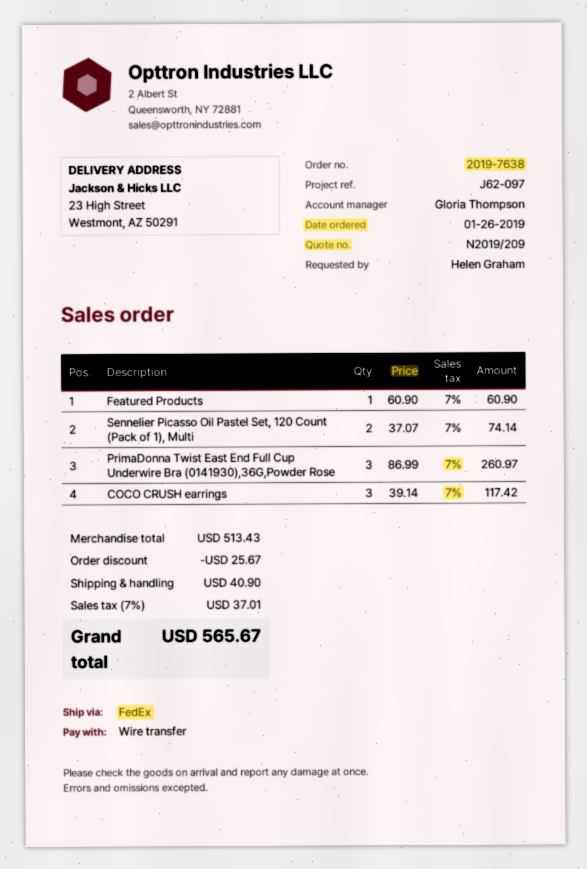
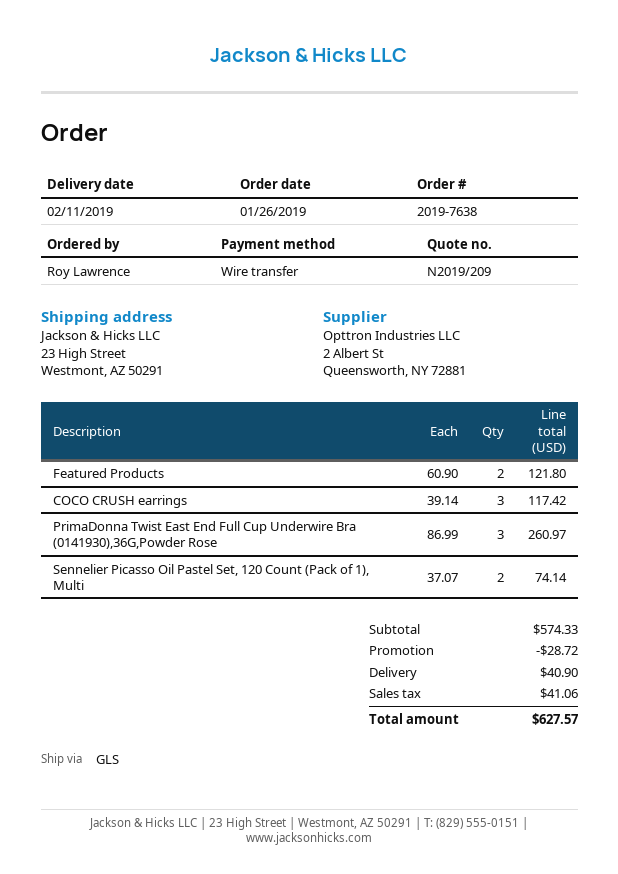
ordered by: Helen Graham -> Roy Lawrence
shipping method: FedEx -> GLS
Featured Products: 1 x 60.90 = 60.90 -> 2 x 60.90 = 121.80
subtotal: 513.43 -> 574.33
discount: 25.67 -> 28.72
tax: 37.01 -> 41.06
total: 565.67 -> 627.57

